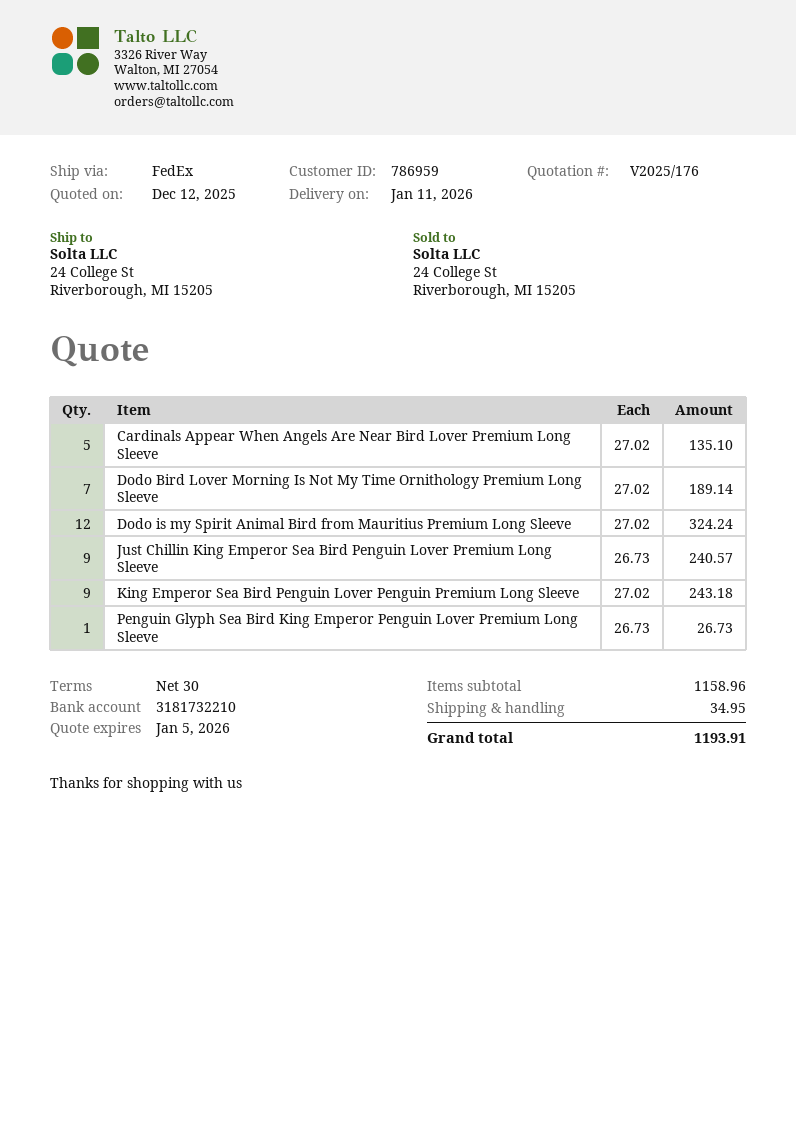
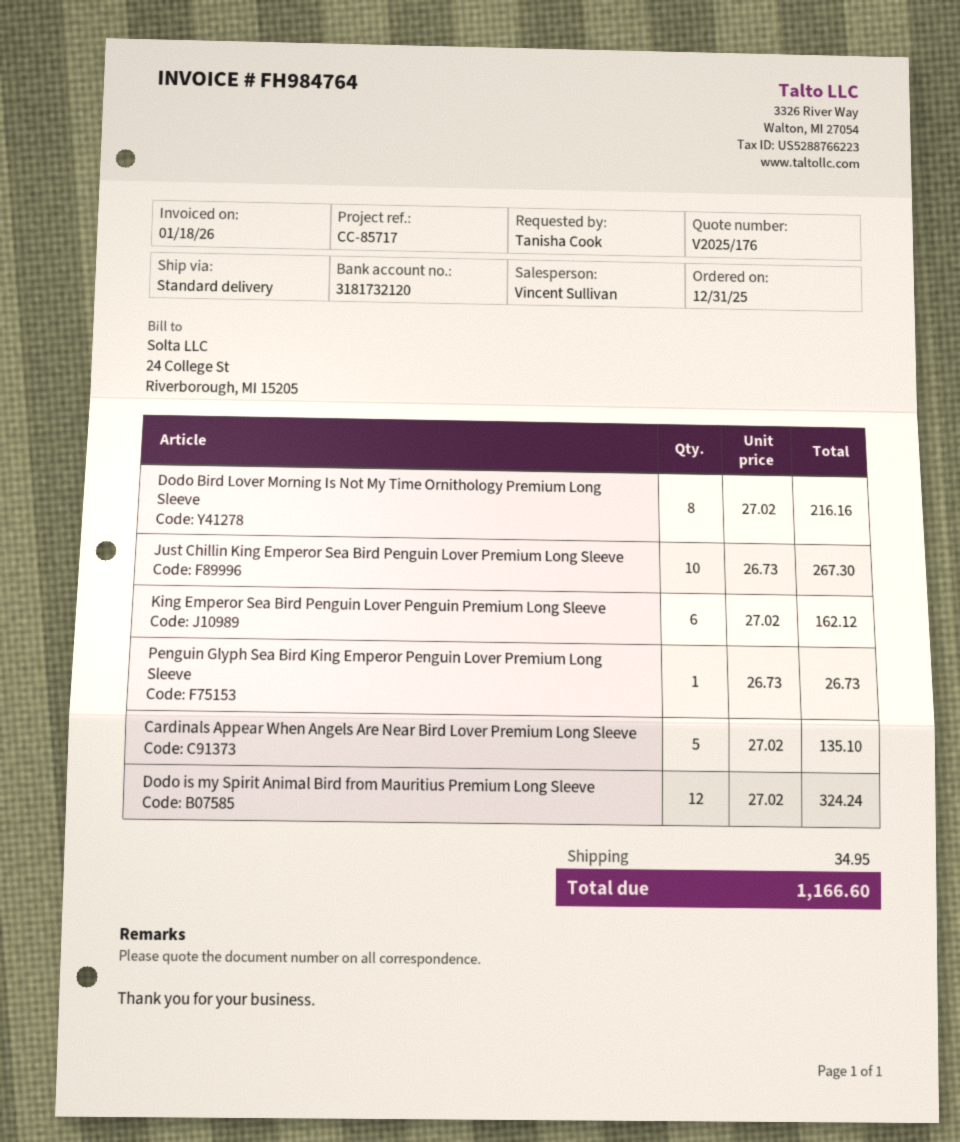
bank account: 3181732210 -> 3181732120
shipping method: FedEx -> standard
Dodo Bird Lover Morning Is Not My Time Ornithology Premium Long Sleeve: 7 x 27.02 = 189.14 -> 8 x 27.02 = 216.16
Just Chillin King Emperor Sea Bird Penguin Lover Premium Long Sleeve: 9 x 26.73 = 240.57 -> 10 x 26.73 = 267.30
King Emperor Sea Bird Penguin Lover Penguin Premium Long Sleeve: 9 x 27.02 = 243.18 -> 6 x 27.02 = 162.12
total: 1193.91 -> 1166.60

